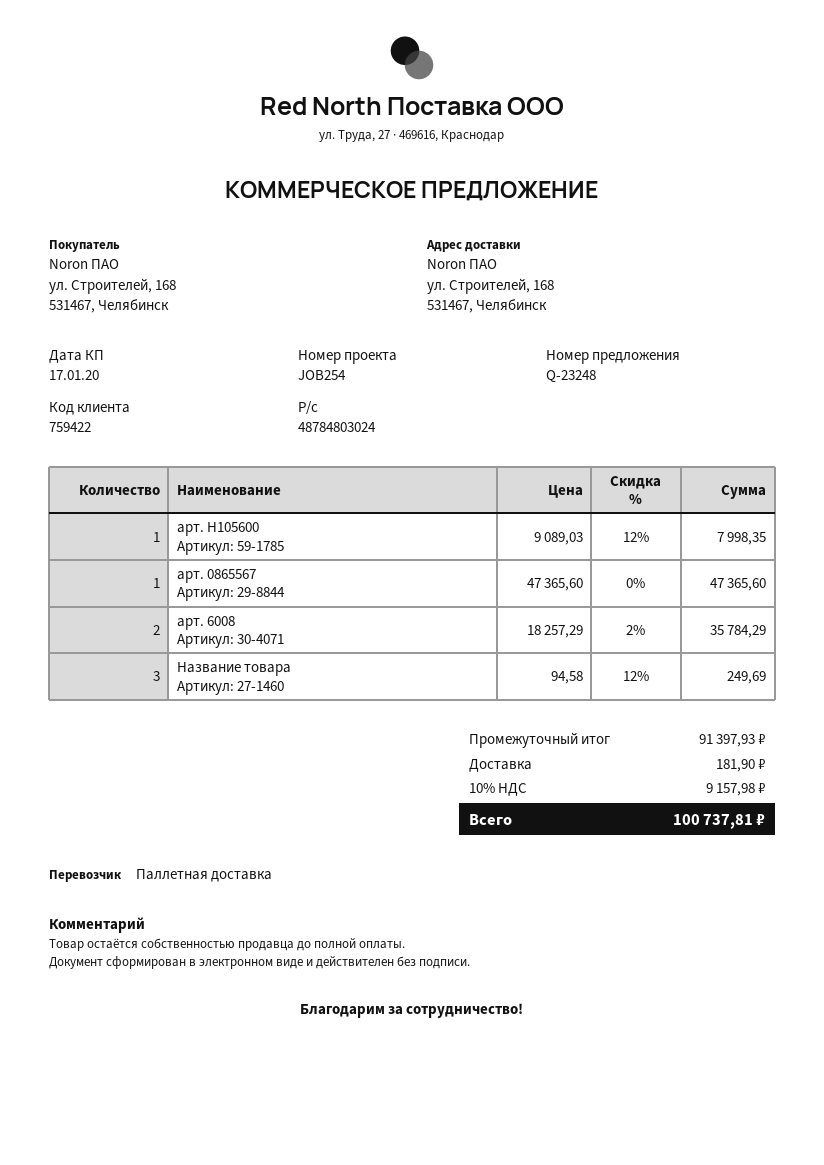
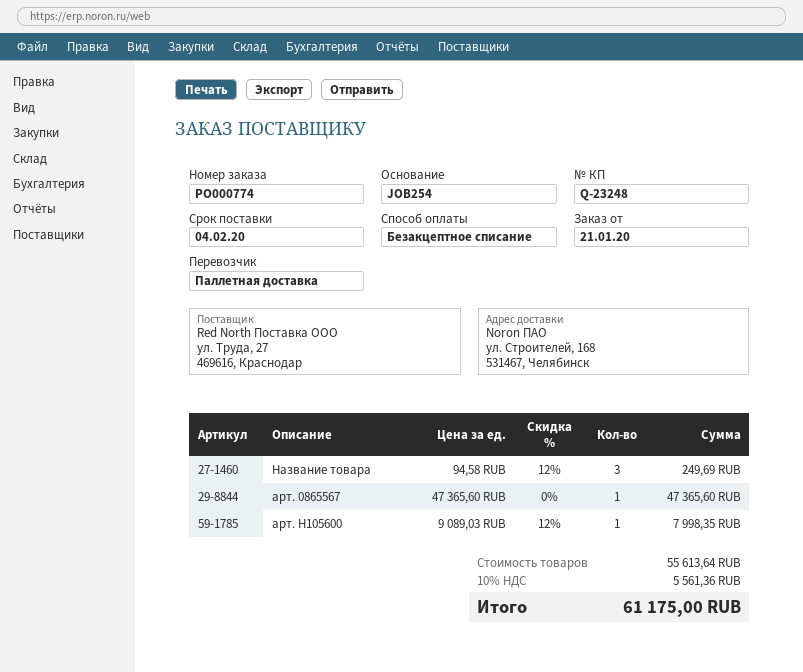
арт. 6008: 2 x 18257.29 - 2% = 35784.29 -> none
subtotal: 91397.93 -> 55613.64
shipping: 181.90 -> none
tax: 10% = 9157.98 -> 10% = 5561.36
total: 100737.81 -> 61175.00

